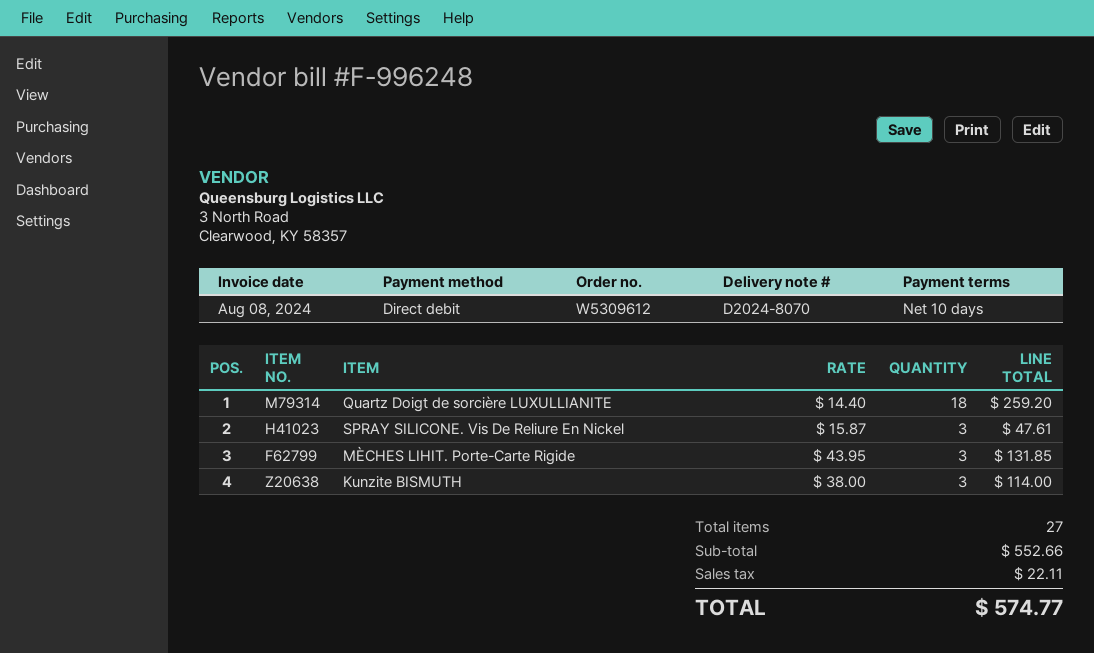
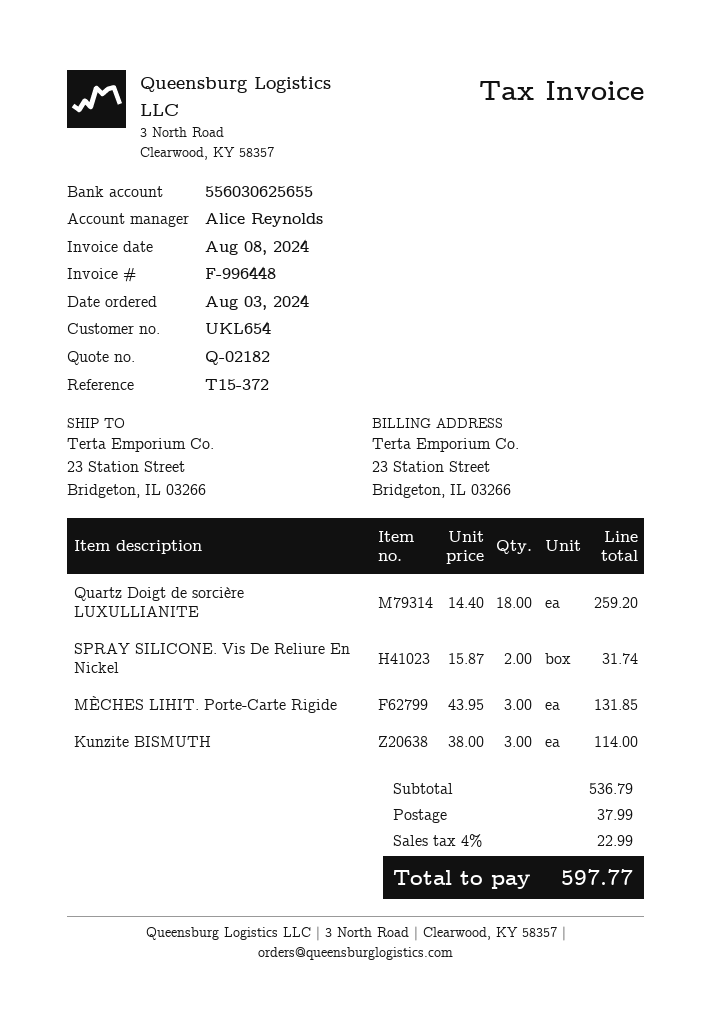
invoice number: F-996248 -> F-996448
SPRAY SILICONE. Vis De Reliure En Nickel: 3 x 15.87 = 47.61 -> 2 x 15.87 = 31.74
subtotal: 552.66 -> 536.79
shipping: none -> 37.99
tax: 22.11 -> 22.99
total: 574.77 -> 597.77

